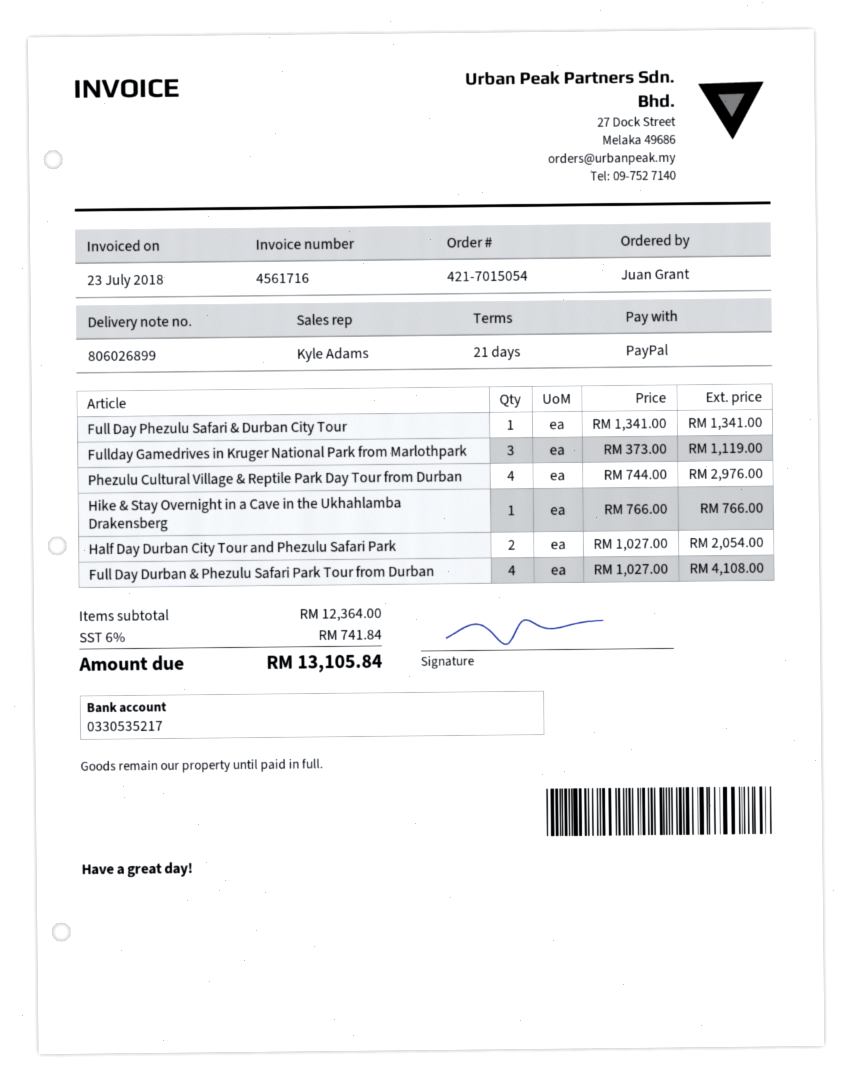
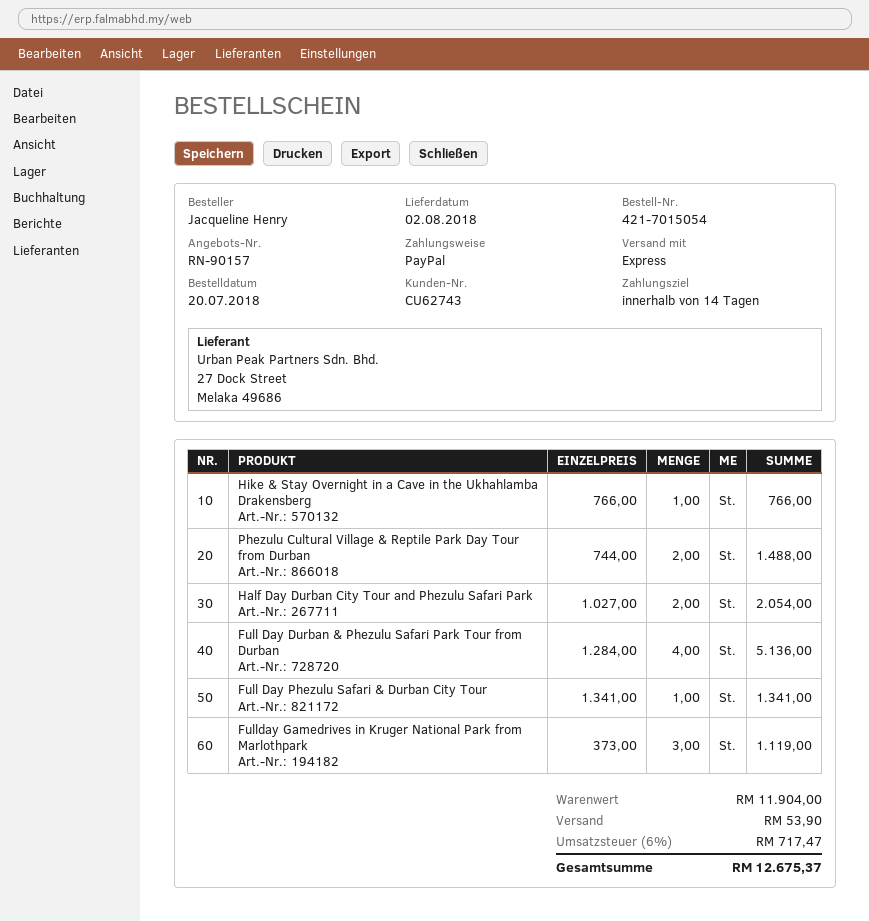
payment terms: 21 days -> 14 days
ordered by: Juan Grant -> Jacqueline Henry
Phezulu Cultural Village & Reptile Park Day Tour from Durban: 4 x 744.00 = 2976.00 -> 2 x 744.00 = 1488.00
Full Day Durban & Phezulu Safari Park Tour from Durban: 4 x 1027.00 = 4108.00 -> 4 x 1284.00 = 5136.00
subtotal: 12364.00 -> 11904.00
shipping: none -> 53.90
tax: 6% = 741.84 -> 6% = 717.47
total: 13105.84 -> 12675.37

